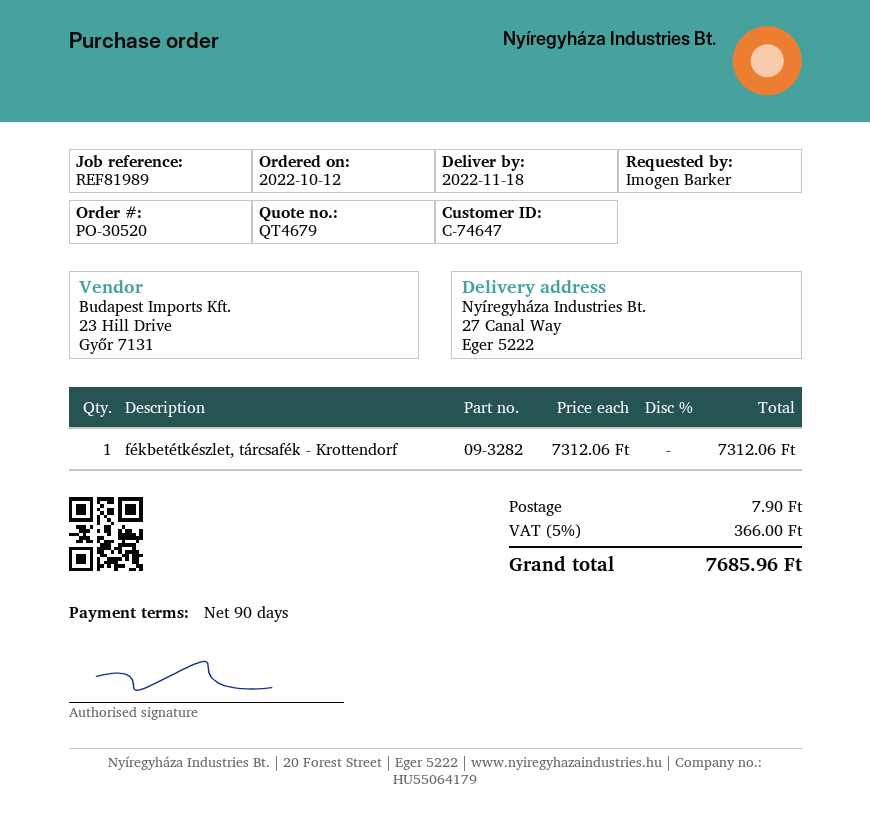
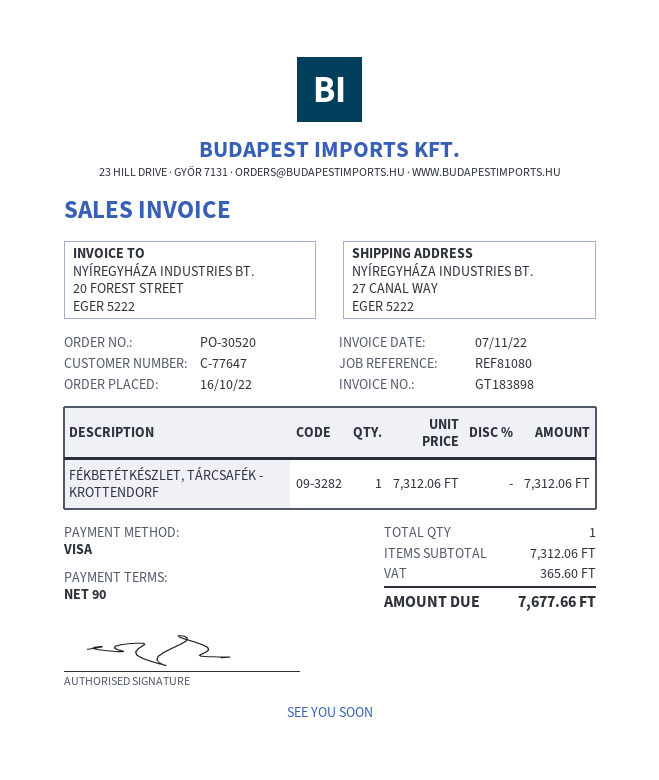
order date: 2022-10-12 -> 2022-10-16
customer number: C-74647 -> C-77647
reference: REF81989 -> REF81080
shipping: 7.90 -> none
tax: 366.00 -> 365.60
total: 7685.96 -> 7677.66

